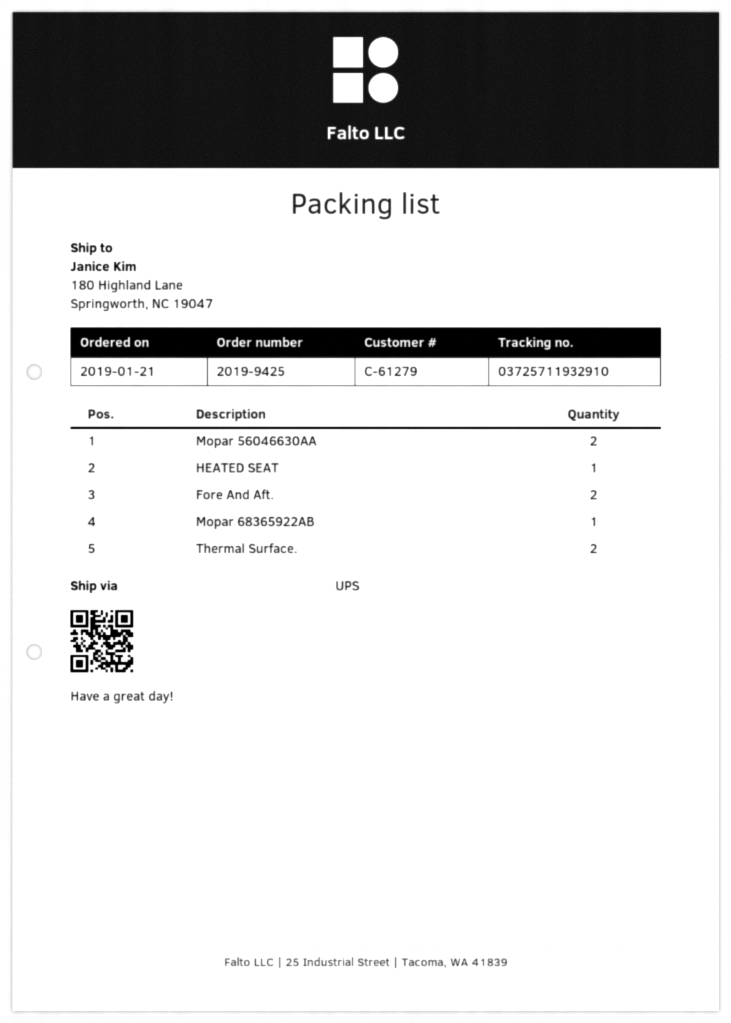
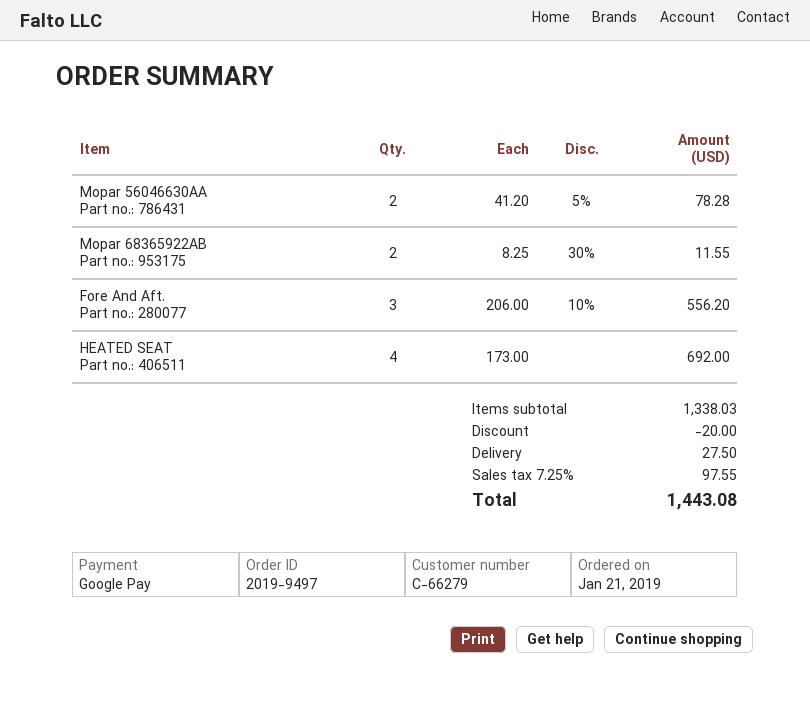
order number: 2019-9425 -> 2019-9497
customer number: C-61279 -> C-66279
HEATED SEAT: 1 -> 4
Fore And Aft.: 2 -> 3
Mopar 68365922AB: 1 -> 2
Thermal Surface.: 2 -> none

